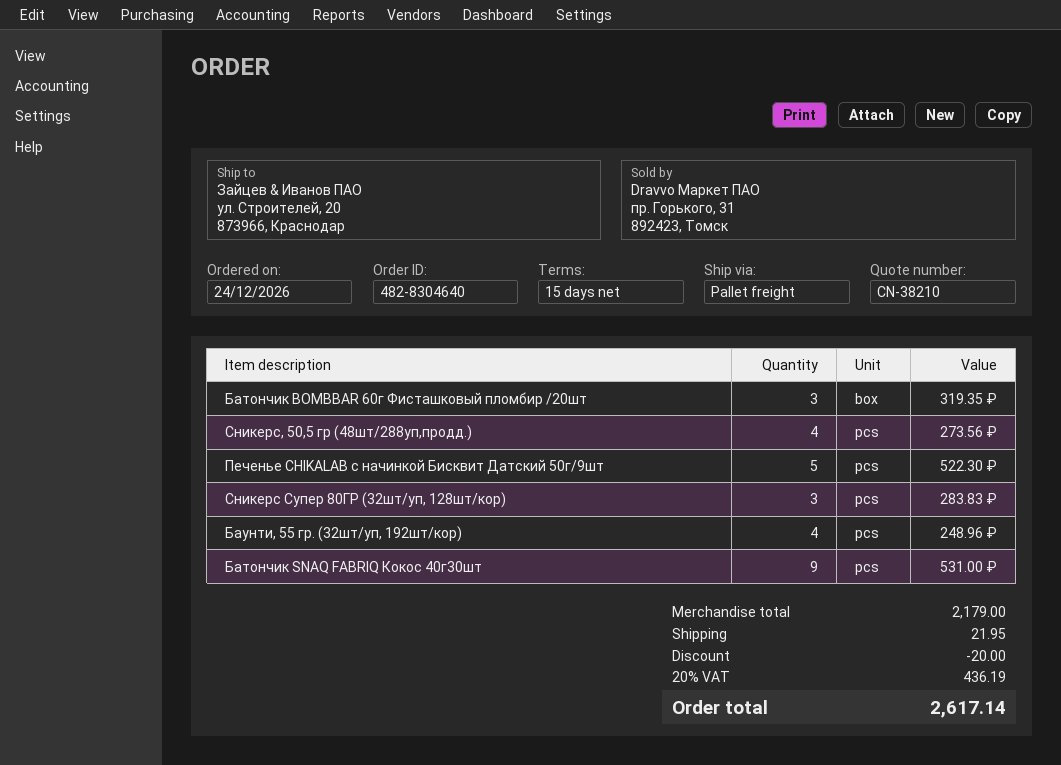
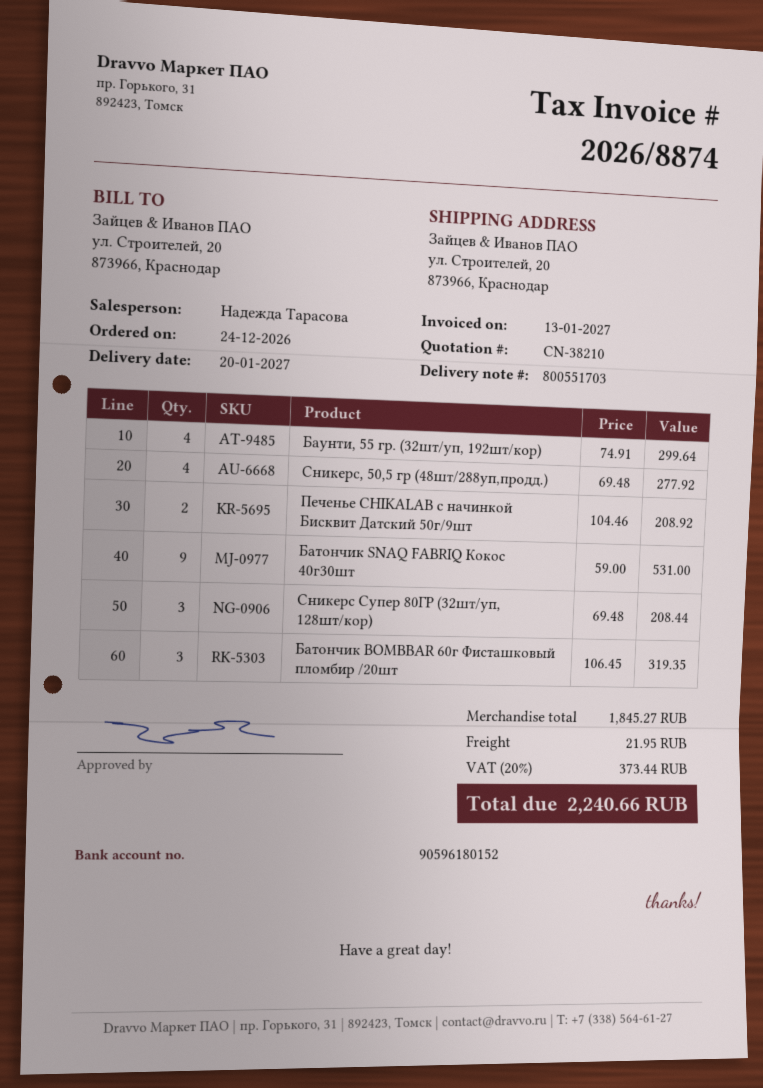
Сникерс, 50,5 гр (48шт/288уп,продд.): 4 for 273.56 -> 4 for 277.92
Печенье CHIKALAB с начинкой Бисквит Датский 50г/9шт: 5 for 522.30 -> 2 for 208.92
Сникерс Супер 80ГР (32шт/уп, 128шт/кор): 3 for 283.83 -> 3 for 208.44
Баунти, 55 гр. (32шт/уп, 192шт/кор): 4 for 248.96 -> 4 for 299.64
subtotal: 2179.00 -> 1845.27
discount: 20.00 -> none
tax: 20% = 436.19 -> 20% = 373.44
total: 2617.14 -> 2240.66

